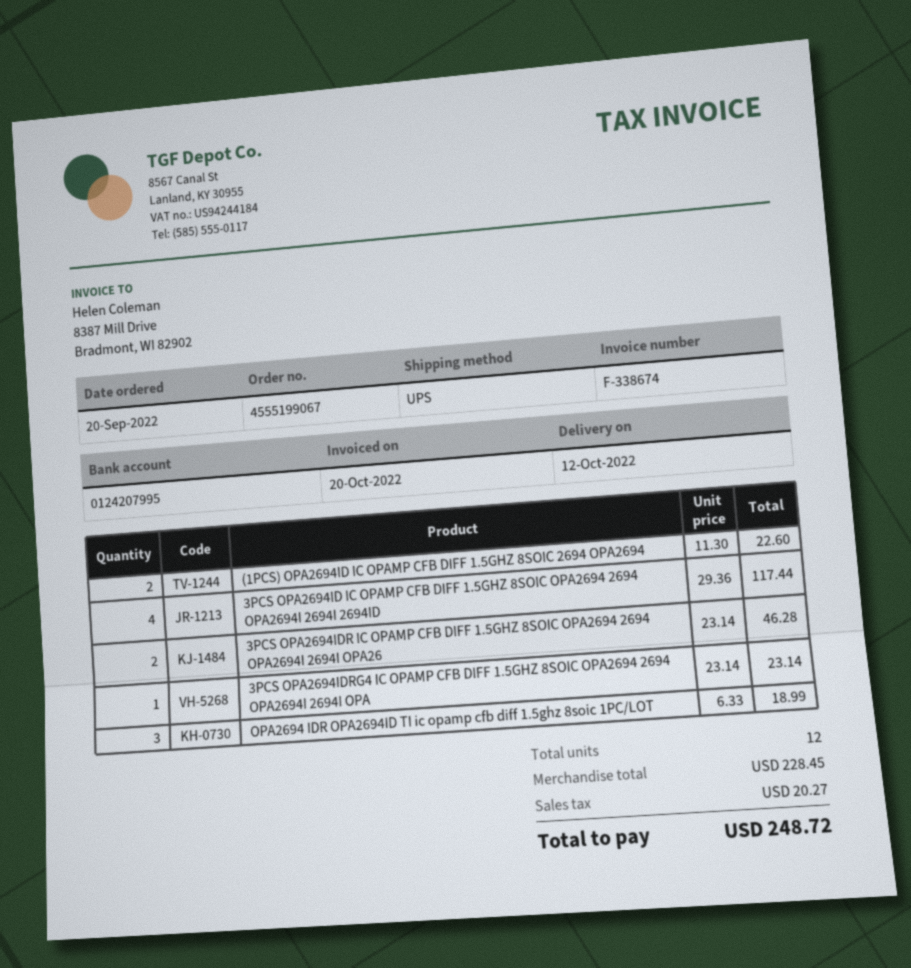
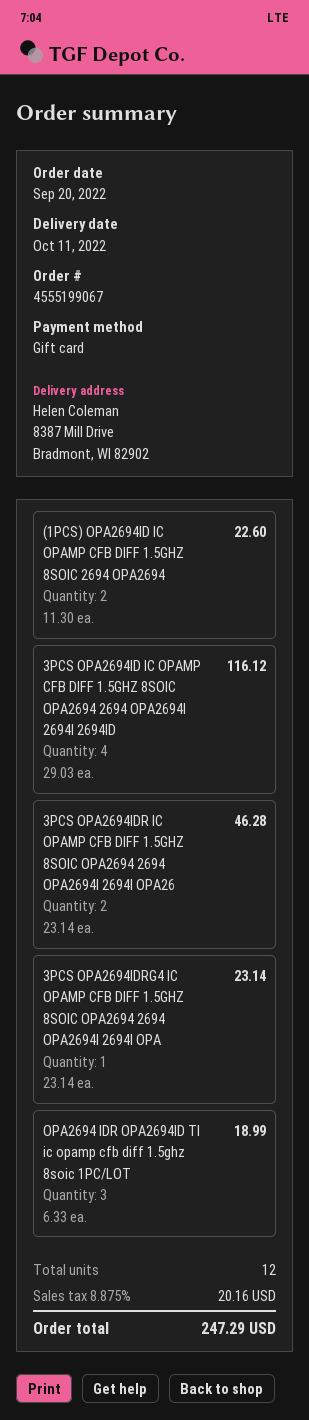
delivery date: 2022-10-12 -> 2022-10-11
3PCS OPA2694ID IC OPAMP CFB DIFF 1.5GHZ 8SOIC OPA2694 2694 OPA2694I 2694I 2694ID: 4 x 29.36 = 117.44 -> 4 x 29.03 = 116.12
tax: 20.27 -> 20.16
total: 248.72 -> 247.29

